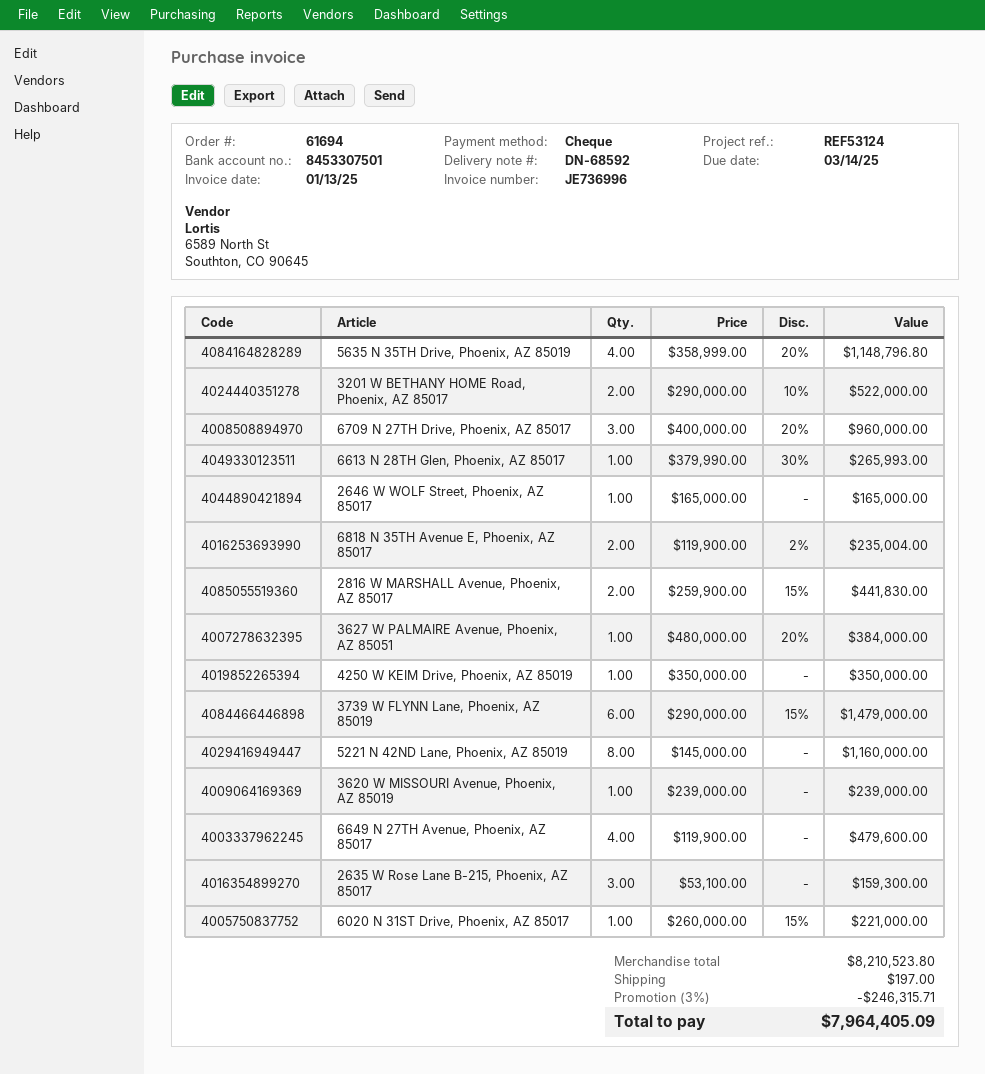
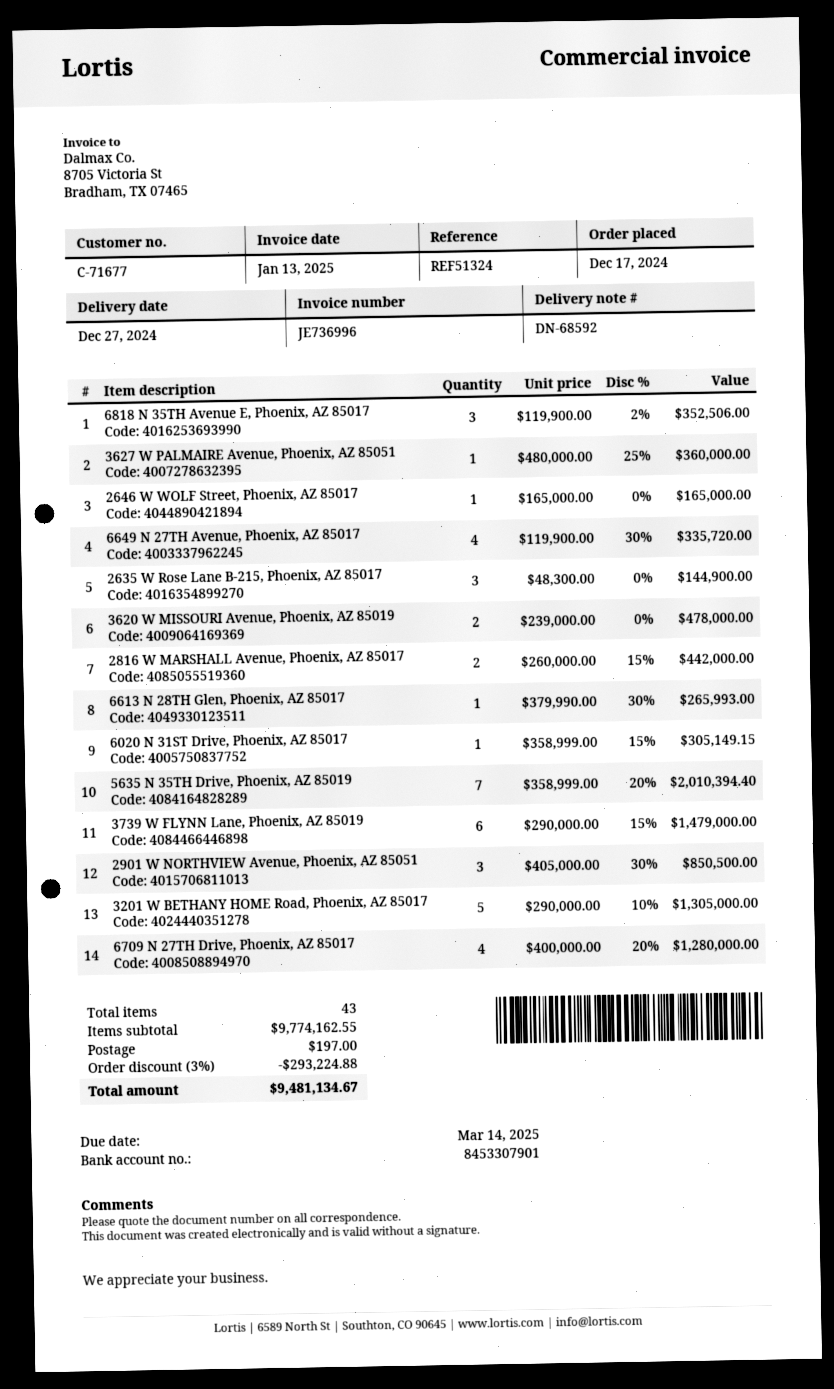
reference: REF53124 -> REF51324
bank account: 8453307501 -> 8453307901
5635 N 35TH Drive, Phoenix, AZ 85019: 4 x 358999.00 - 20% = 1148796.80 -> 7 x 358999.00 - 20% = 2010394.40
3201 W BETHANY HOME Road, Phoenix, AZ 85017: 2 x 290000.00 - 10% = 522000.00 -> 5 x 290000.00 - 10% = 1305000.00
6709 N 27TH Drive, Phoenix, AZ 85017: 3 x 400000.00 - 20% = 960000.00 -> 4 x 400000.00 - 20% = 1280000.00
6818 N 35TH Avenue E, Phoenix, AZ 85017: 2 x 119900.00 - 2% = 235004.00 -> 3 x 119900.00 - 2% = 352506.00
2816 W MARSHALL Avenue, Phoenix, AZ 85017: 2 x 259900.00 - 15% = 441830.00 -> 2 x 260000.00 - 15% = 442000.00
3627 W PALMAIRE Avenue, Phoenix, AZ 85051: 1 x 480000.00 - 20% = 384000.00 -> 1 x 480000.00 - 25% = 360000.00
4250 W KEIM Drive, Phoenix, AZ 85019: 1 x 350000.00 = 350000.00 -> none
5221 N 42ND Lane, Phoenix, AZ 85019: 8 x 145000.00 = 1160000.00 -> none
3620 W MISSOURI Avenue, Phoenix, AZ 85019: 1 x 239000.00 = 239000.00 -> 2 x 239000.00 = 478000.00
6649 N 27TH Avenue, Phoenix, AZ 85017: 4 x 119900.00 = 479600.00 -> 4 x 119900.00 - 30% = 335720.00
2635 W Rose Lane B-215, Phoenix, AZ 85017: 3 x 53100.00 = 159300.00 -> 3 x 48300.00 = 144900.00
6020 N 31ST Drive, Phoenix, AZ 85017: 1 x 260000.00 - 15% = 221000.00 -> 1 x 358999.00 - 15% = 305149.15
2901 W NORTHVIEW Avenue, Phoenix, AZ 85051: none -> 3 x 405000.00 - 30% = 850500.00
subtotal: 8210523.80 -> 9774162.55
discount: 3% = 246315.71 -> 3% = 293224.88
total: 7964405.09 -> 9481134.67

